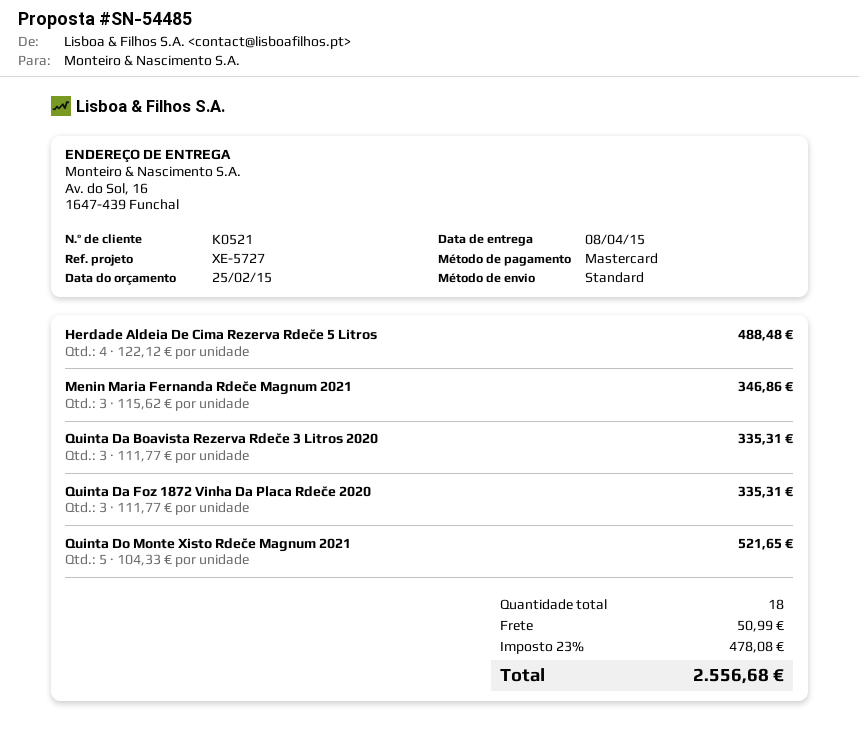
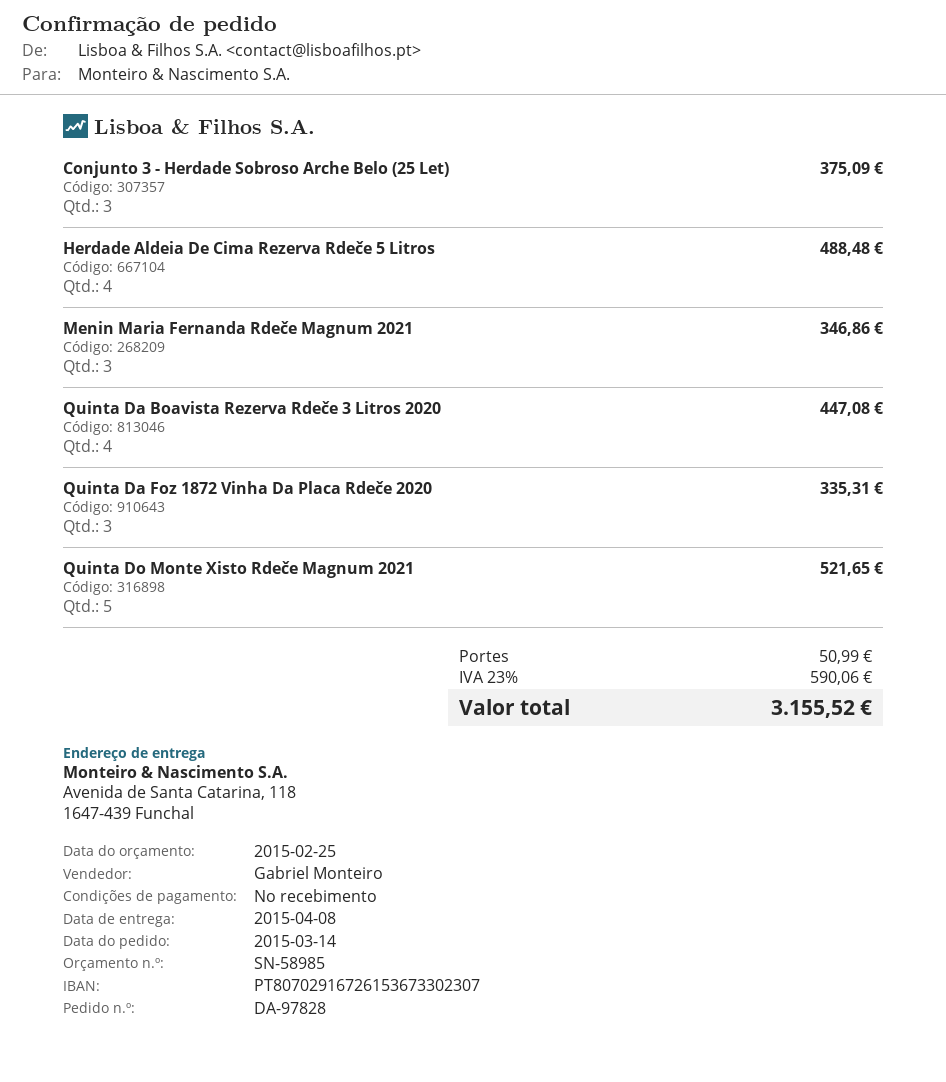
quote number: SN-54485 -> SN-58985
ship to: Av. do Sol, 16, 1647-439 Funchal -> Avenida de Santa Catarina, 118, 1647-439 Funchal
Quinta Da Boavista Rezerva Rdeče 3 Litros 2020: 3 for 335.31 -> 4 for 447.08
Conjunto 3 - Herdade Sobroso Arche Belo (25 Let): none -> 3 for 375.09
tax: 23% = 478.08 -> 23% = 590.06
total: 2556.68 -> 3155.52

